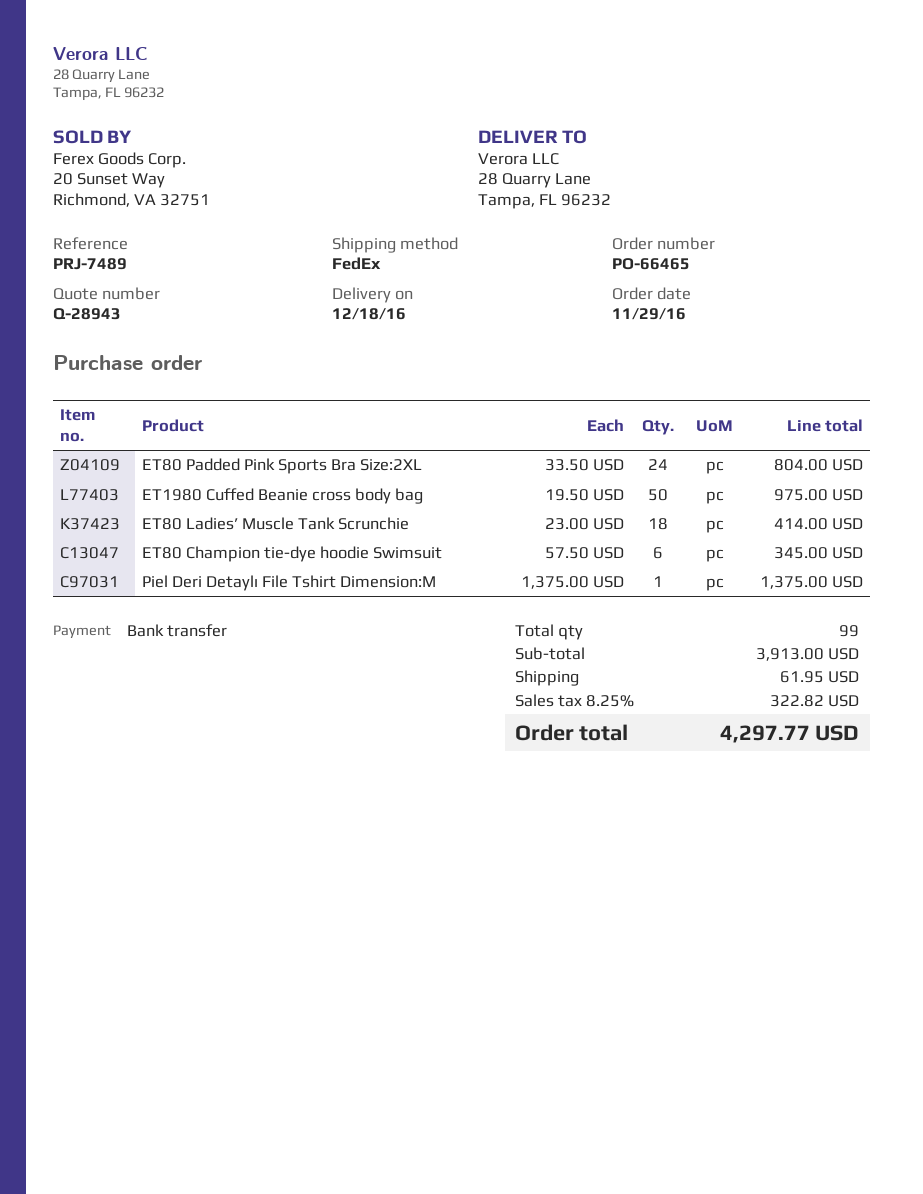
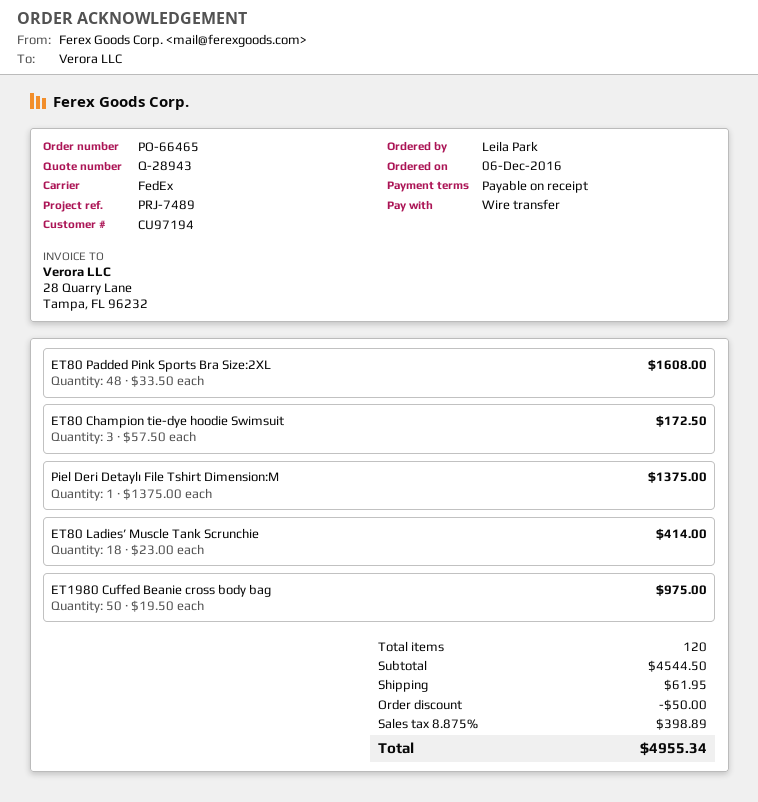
order date: 2016-11-29 -> 2016-12-06
ET80 Padded Pink Sports Bra Size:2XL: 24 x 33.50 = 804.00 -> 48 x 33.50 = 1608.00
ET80 Champion tie-dye hoodie Swimsuit: 6 x 57.50 = 345.00 -> 3 x 57.50 = 172.50
total quantity: 99 -> 120
subtotal: 3913.00 -> 4544.50
discount: none -> 50.00
tax: 8.25% = 322.82 -> 8.875% = 398.89
total: 4297.77 -> 4955.34

